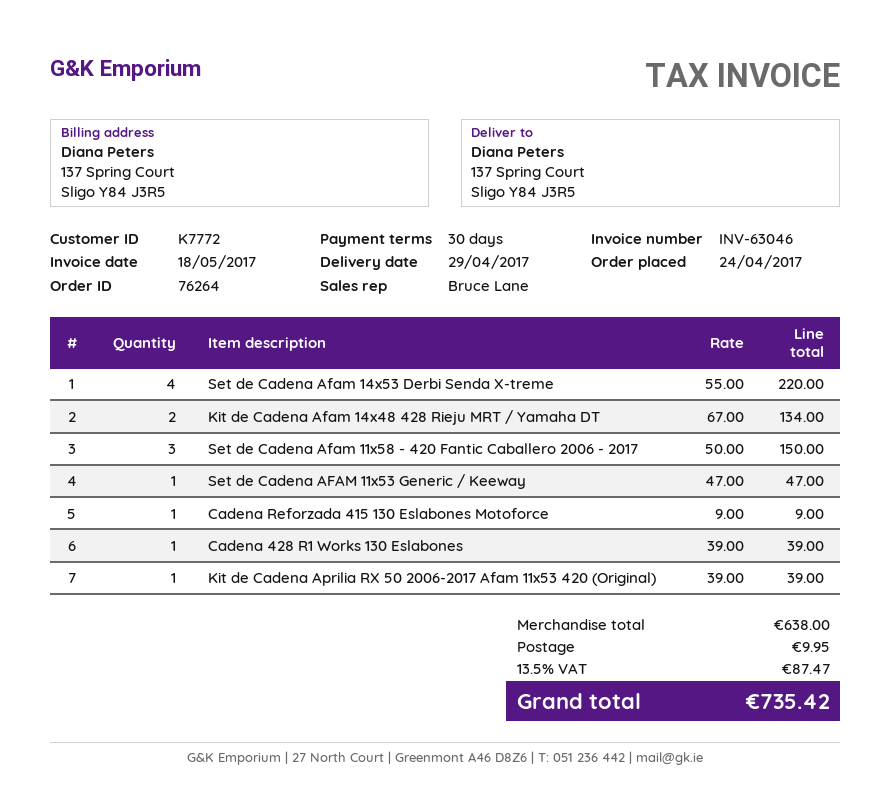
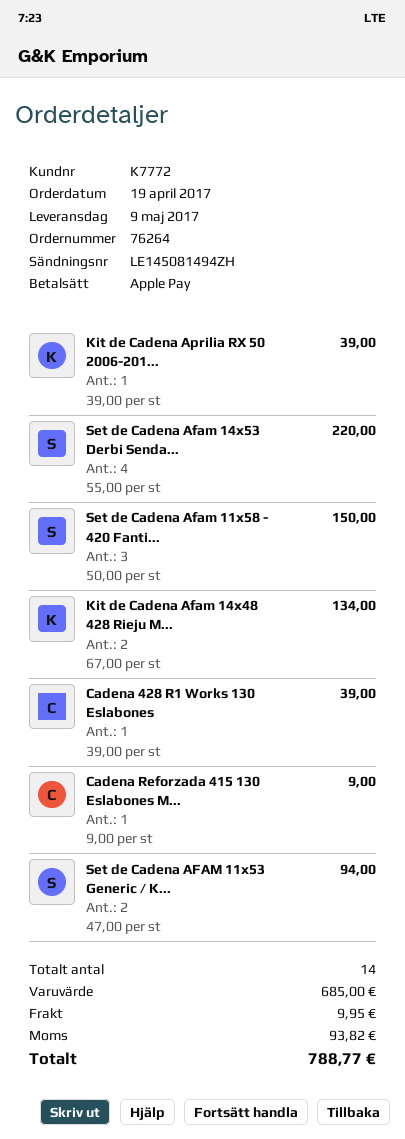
order date: 2017-04-24 -> 2017-04-19
delivery date: 2017-04-29 -> 2017-05-09
Set de Cadena AFAM 11x53 Generic / Keeway: 1 x 47.00 = 47.00 -> 2 x 47.00 = 94.00
subtotal: 638.00 -> 685.00
tax: 87.47 -> 93.82
total: 735.42 -> 788.77

